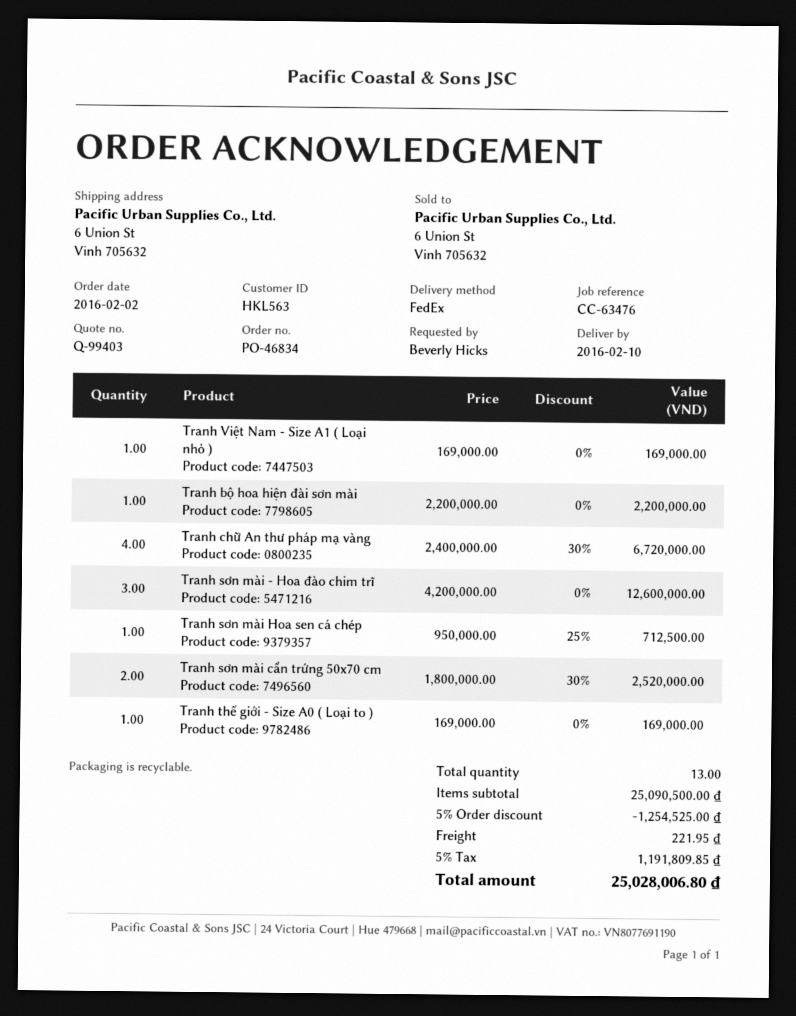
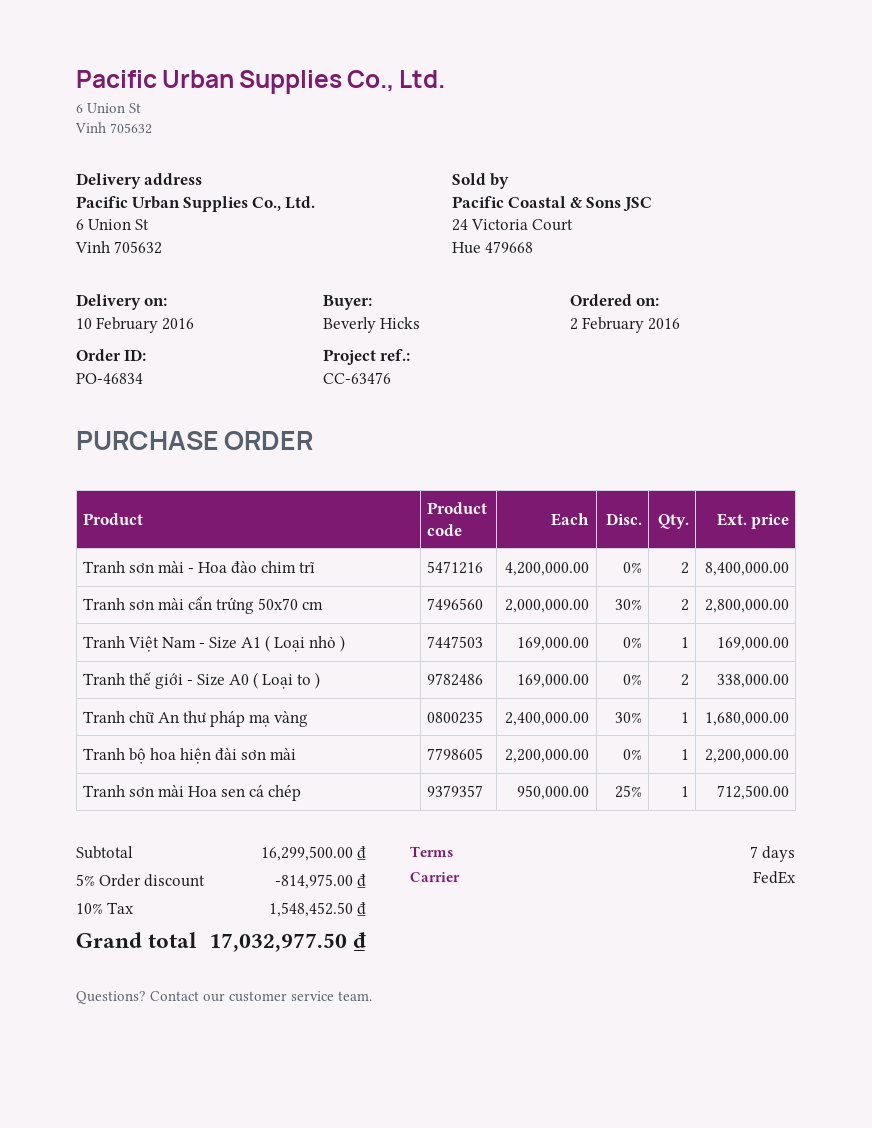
Tranh chữ An thư pháp mạ vàng: 4 x 2400000.00 - 30% = 6720000.00 -> 1 x 2400000.00 - 30% = 1680000.00
Tranh sơn mài - Hoa đào chim trĩ: 3 x 4200000.00 = 12600000.00 -> 2 x 4200000.00 = 8400000.00
Tranh sơn mài cẩn trứng 50x70 cm: 2 x 1800000.00 - 30% = 2520000.00 -> 2 x 2000000.00 - 30% = 2800000.00
Tranh thế giới - Size A0 ( Loại to ): 1 x 169000.00 = 169000.00 -> 2 x 169000.00 = 338000.00
subtotal: 25090500.00 -> 16299500.00
discount: 5% = 1254525.00 -> 5% = 814975.00
shipping: 221.95 -> none
tax: 5% = 1191809.85 -> 10% = 1548452.50
total: 25028006.80 -> 17032977.50

